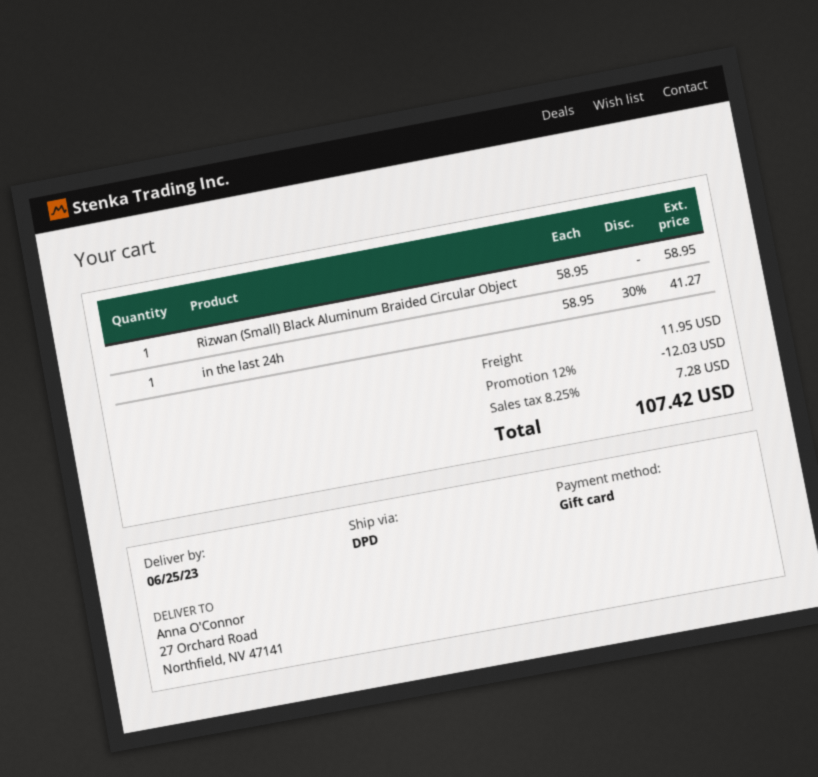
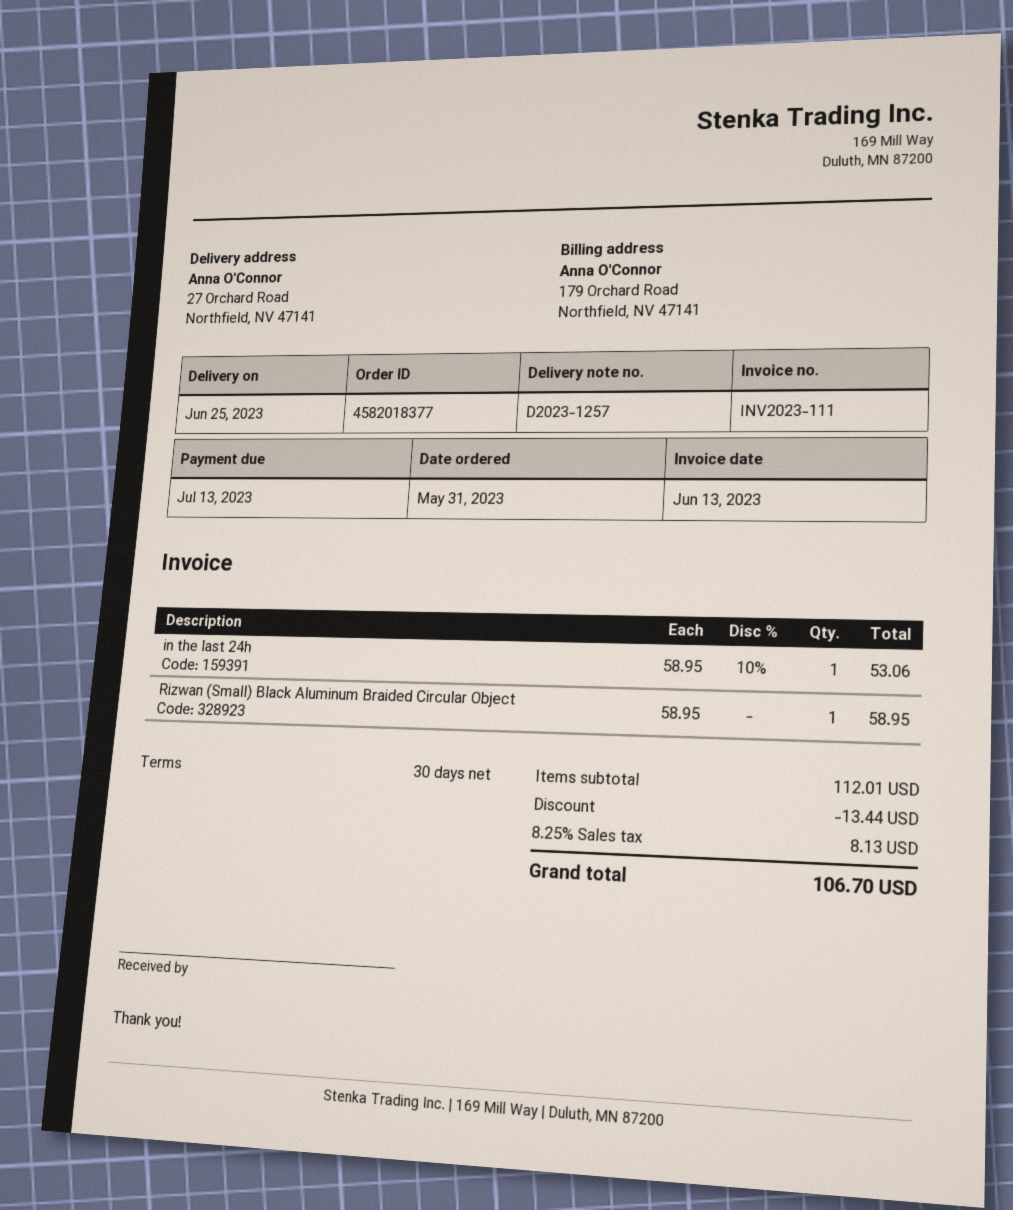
in the last 24h: 1 x 58.95 - 30% = 41.27 -> 1 x 58.95 - 10% = 53.06
discount: 12.03 -> 13.44
shipping: 11.95 -> none
tax: 8.25% = 7.28 -> 8.25% = 8.13
total: 107.42 -> 106.70

